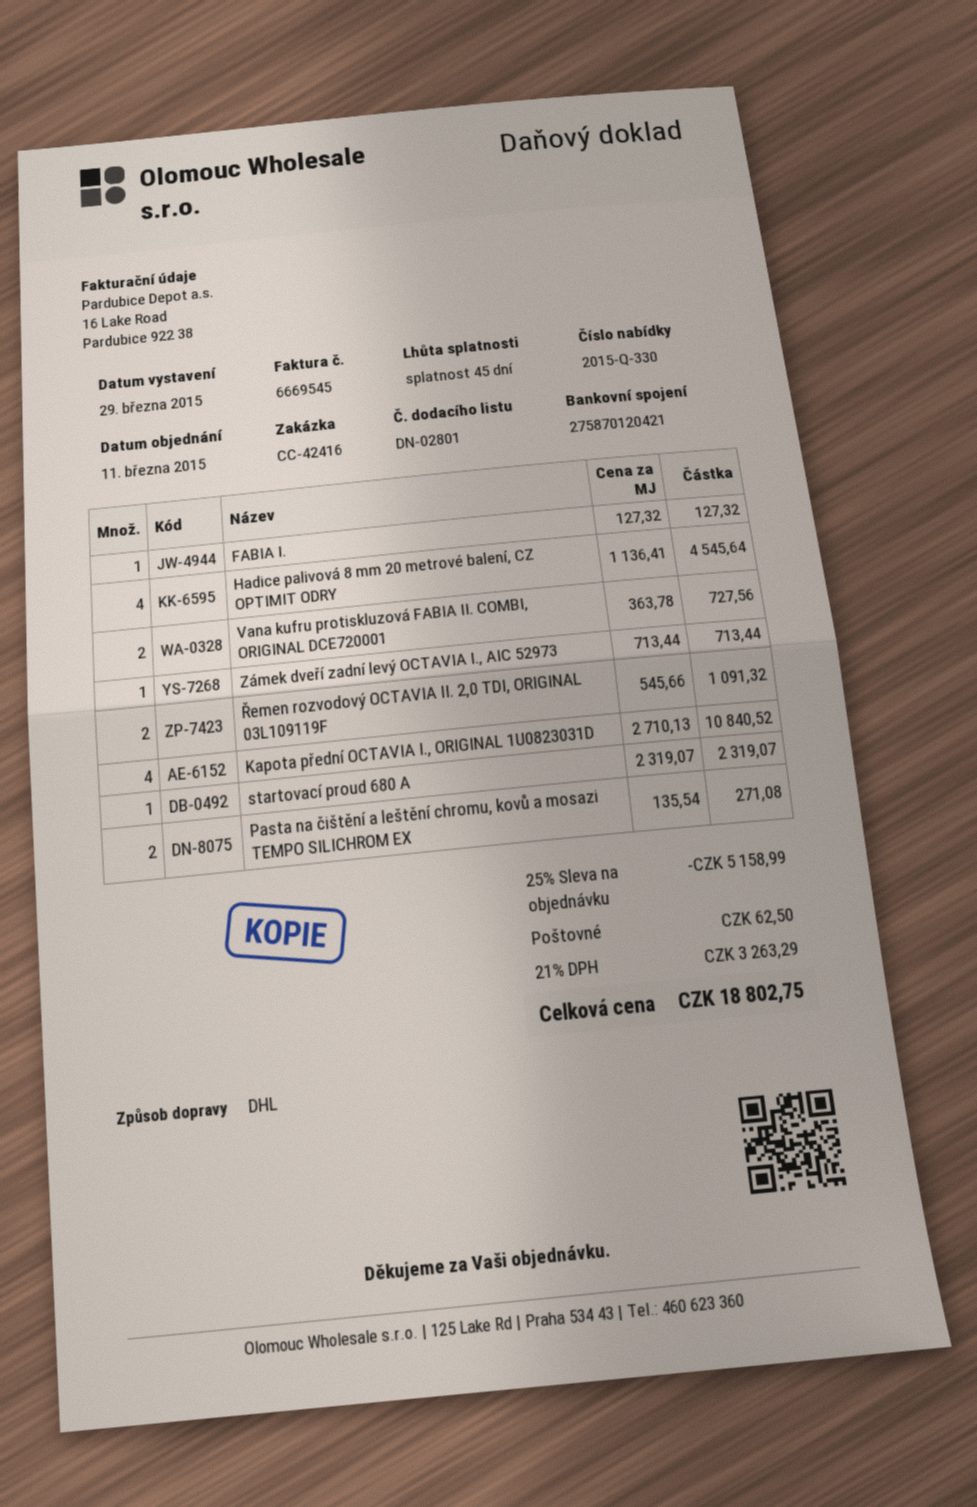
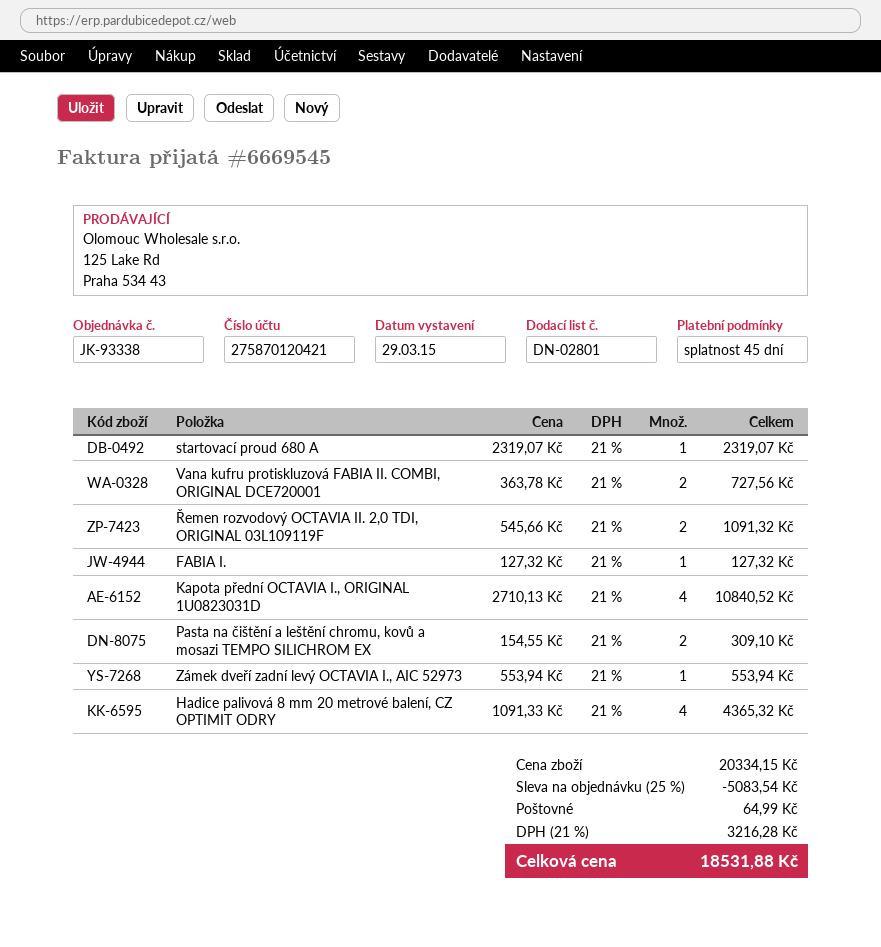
Hadice palivová 8 mm 20 metrové balení, CZ OPTIMIT ODRY: 4 x 1136.41 = 4545.64 -> 4 x 1091.33 = 4365.32
Zámek dveří zadní levý OCTAVIA I., AIC 52973: 1 x 713.44 = 713.44 -> 1 x 553.94 = 553.94
Pasta na čištění a leštění chromu, kovů a mosazi TEMPO SILICHROM EX: 2 x 135.54 = 271.08 -> 2 x 154.55 = 309.10
discount: 25% = 5158.99 -> 25% = 5083.54
shipping: 62.50 -> 64.99
tax: 21% = 3263.29 -> 21% = 3216.28
total: 18802.75 -> 18531.88

